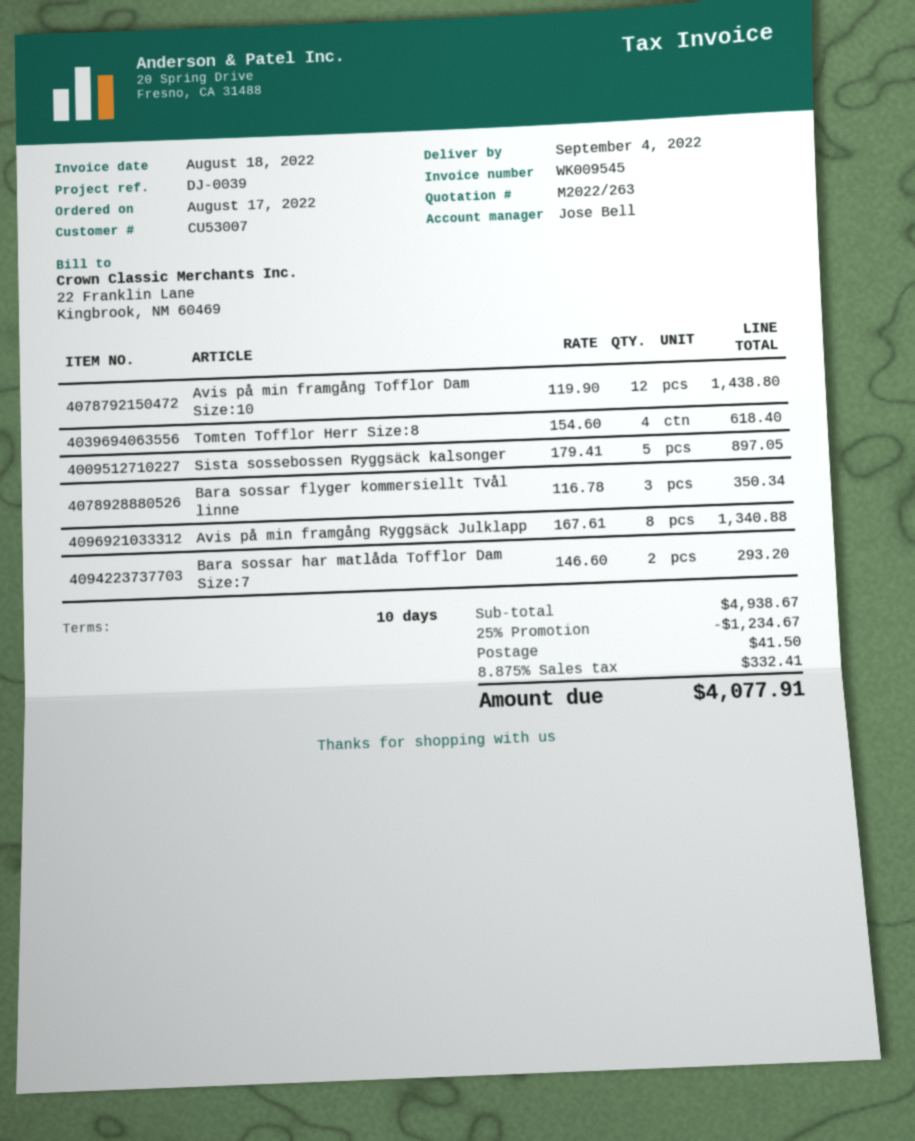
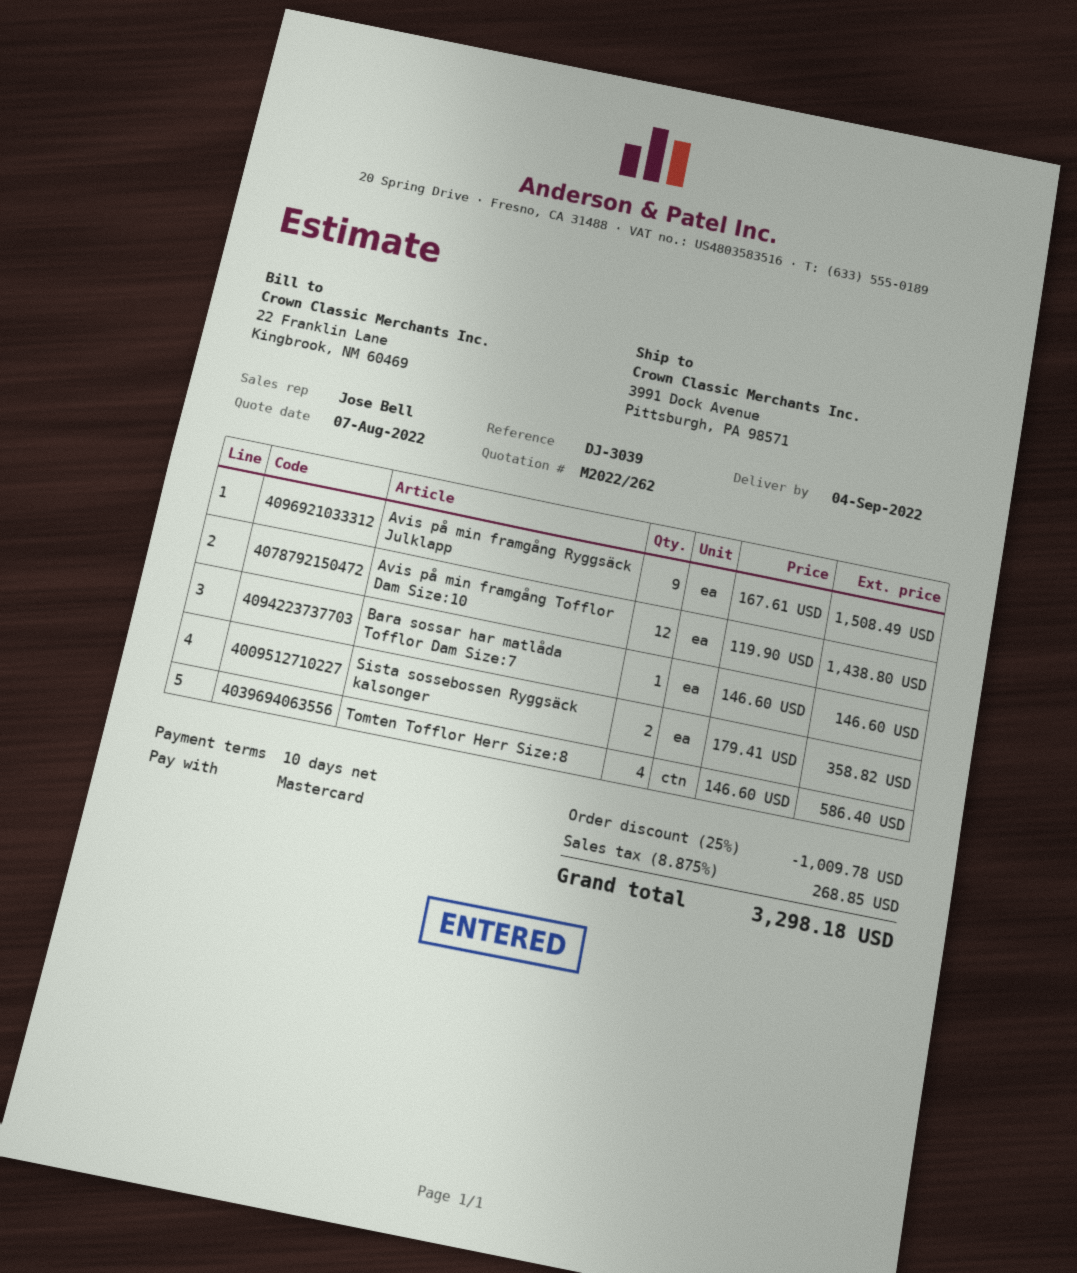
quote number: M2022/263 -> M2022/262
reference: DJ-0039 -> DJ-3039
Tomten Tofflor Herr Size:8: 4 x 154.60 = 618.40 -> 4 x 146.60 = 586.40
Sista sossebossen Ryggsäck kalsonger: 5 x 179.41 = 897.05 -> 2 x 179.41 = 358.82
Bara sossar flyger kommersiellt Tvål linne: 3 x 116.78 = 350.34 -> none
Avis på min framgång Ryggsäck Julklapp: 8 x 167.61 = 1340.88 -> 9 x 167.61 = 1508.49
Bara sossar har matlåda Tofflor Dam Size:7: 2 x 146.60 = 293.20 -> 1 x 146.60 = 146.60
discount: 25% = 1234.67 -> 25% = 1009.78
shipping: 41.50 -> none
tax: 8.875% = 332.41 -> 8.875% = 268.85
total: 4077.91 -> 3298.18

